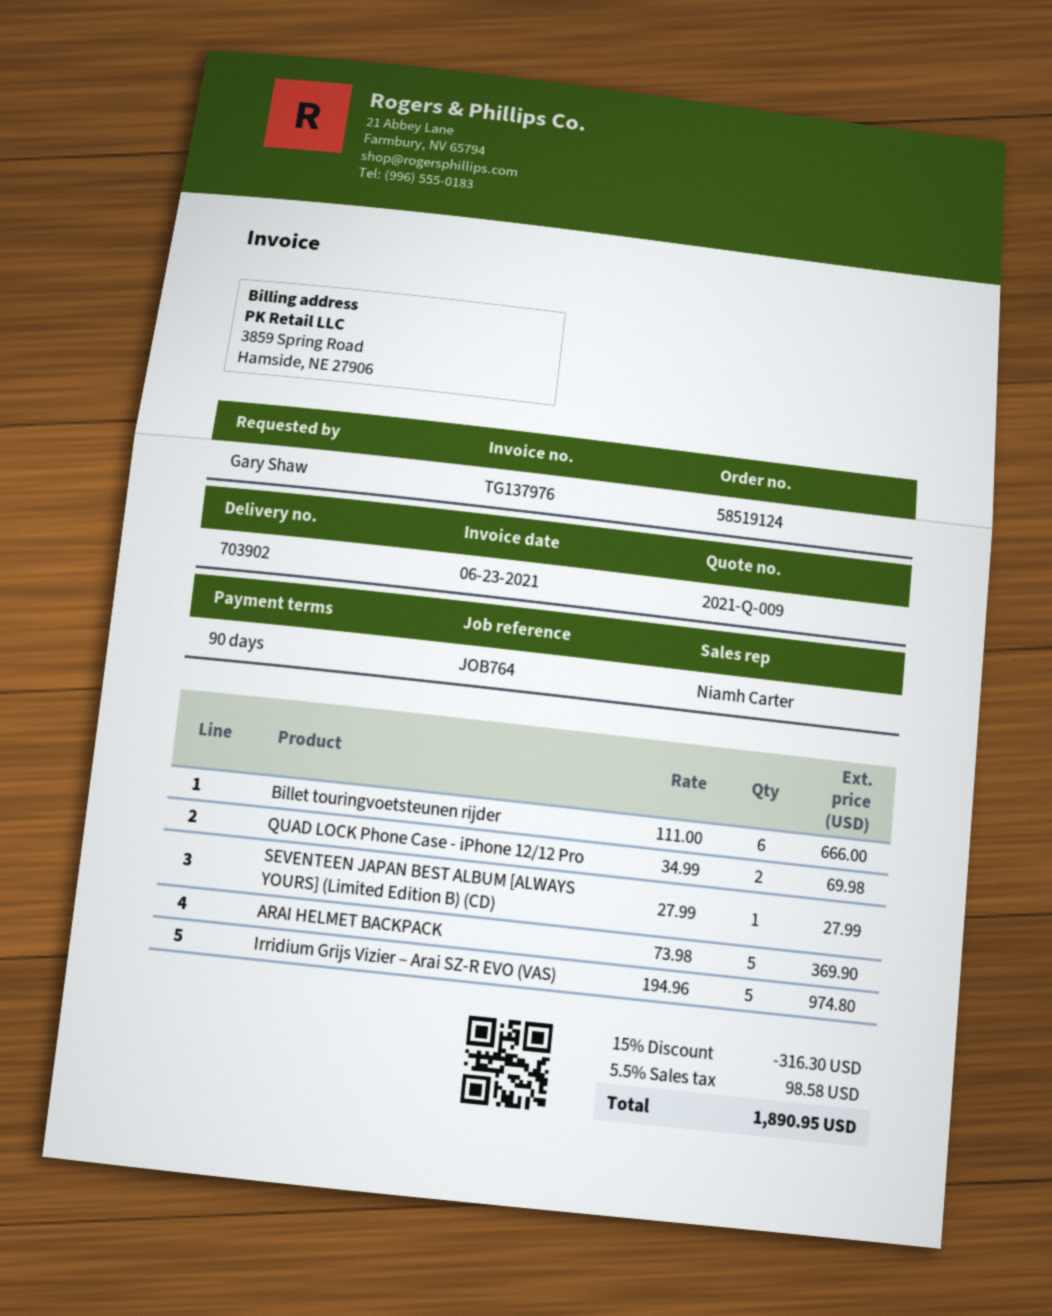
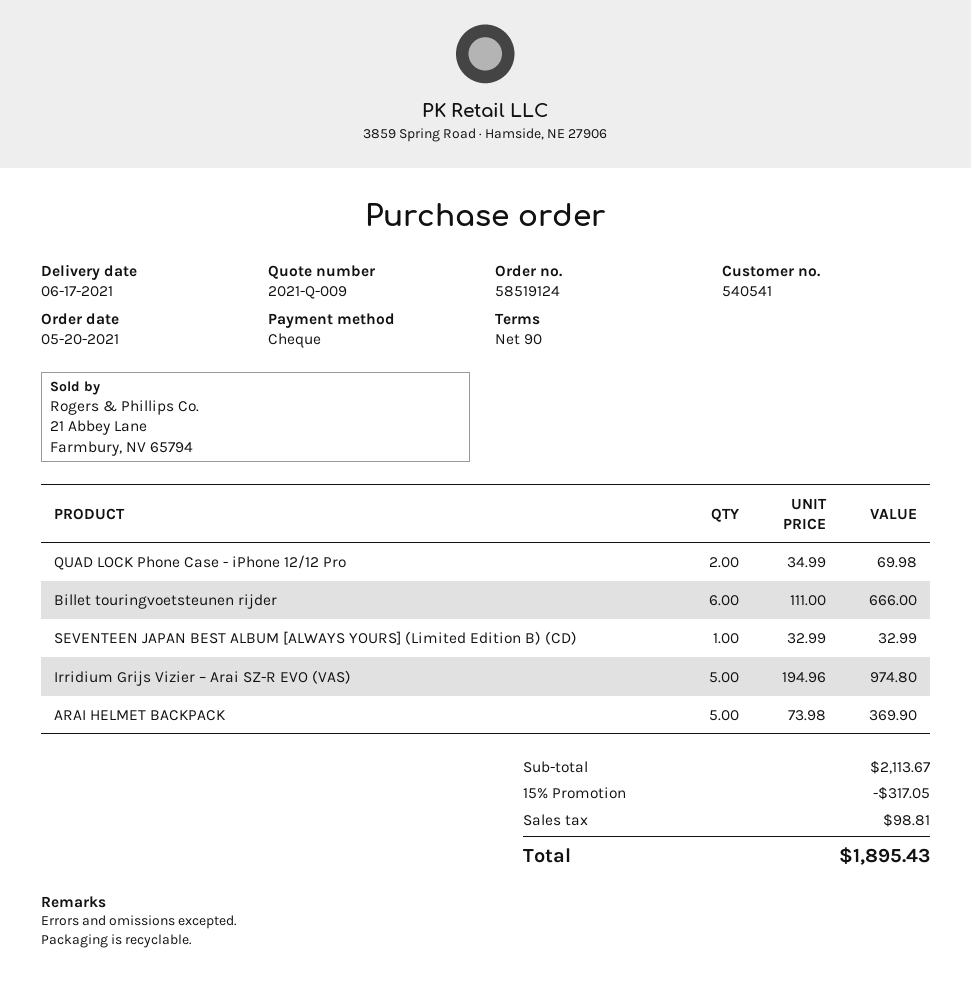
SEVENTEEN JAPAN BEST ALBUM [ALWAYS YOURS] (Limited Edition B) (CD): 1 x 27.99 = 27.99 -> 1 x 32.99 = 32.99
discount: 15% = 316.30 -> 15% = 317.05
tax: 98.58 -> 98.81
total: 1890.95 -> 1895.43

